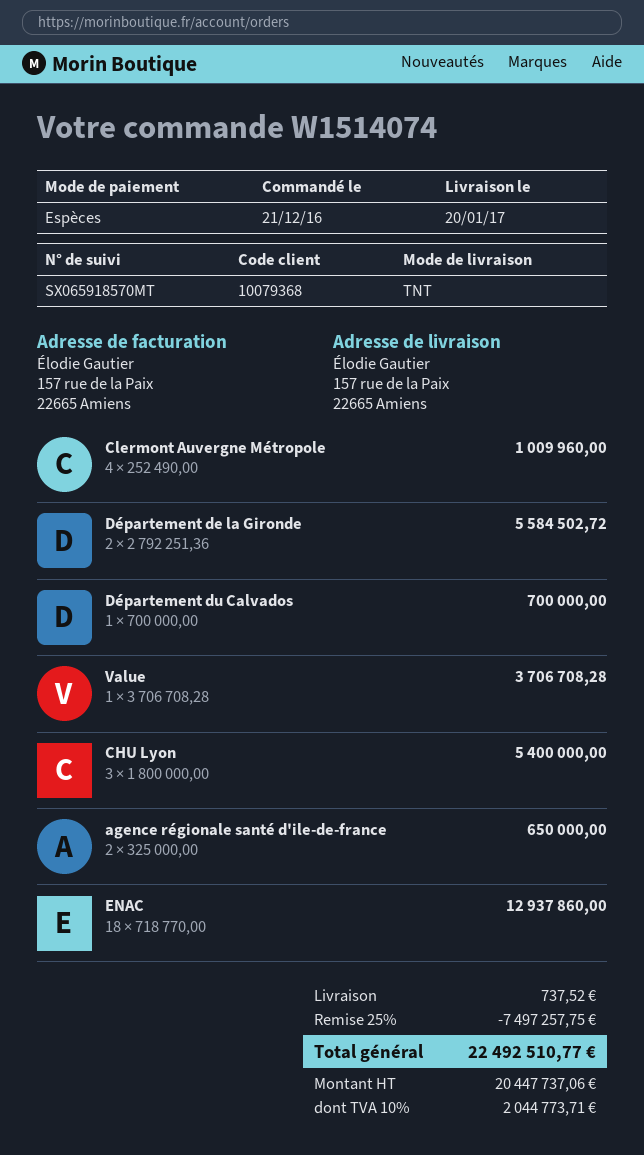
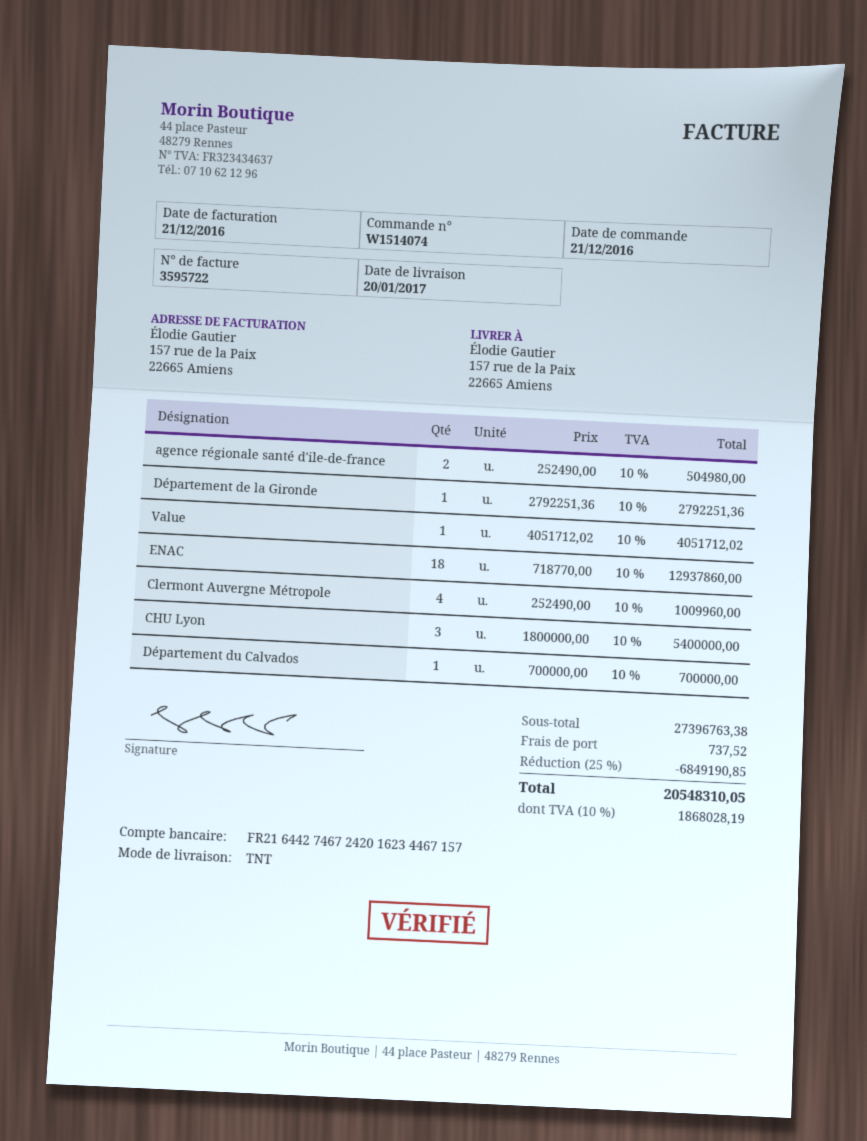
Département de la Gironde: 2 x 2792251.36 = 5584502.72 -> 1 x 2792251.36 = 2792251.36
Value: 1 x 3706708.28 = 3706708.28 -> 1 x 4051712.02 = 4051712.02
agence régionale santé d'ile-de-france: 2 x 325000.00 = 650000.00 -> 2 x 252490.00 = 504980.00
discount: 25% = 7497257.75 -> 25% = 6849190.85
tax: 10% = 2044773.71 -> 10% = 1868028.19
total: 22492510.77 -> 20548310.05

